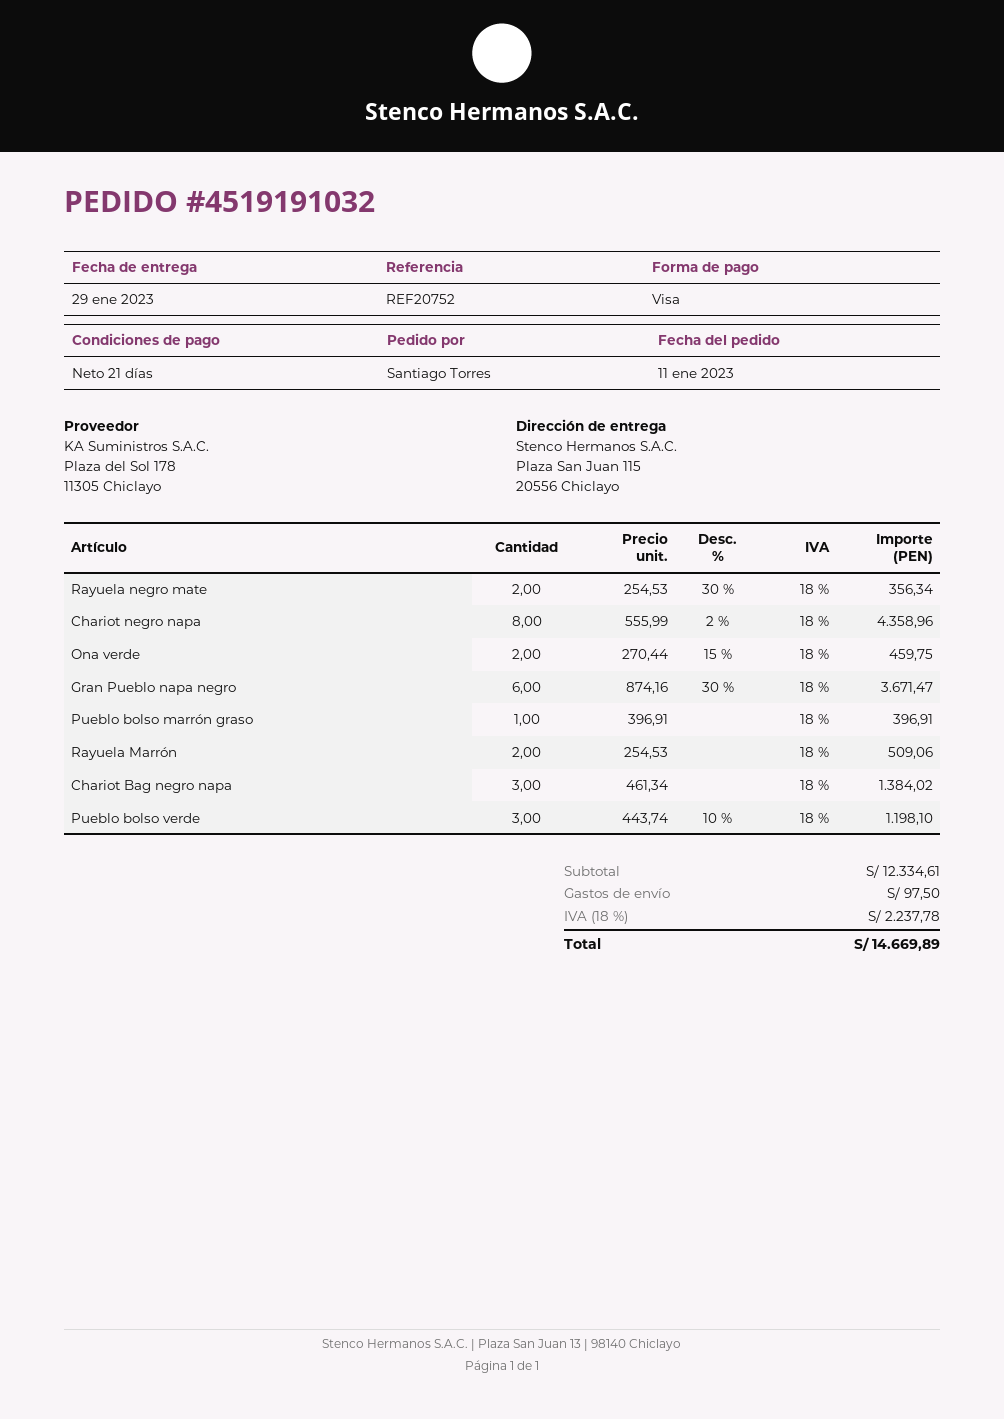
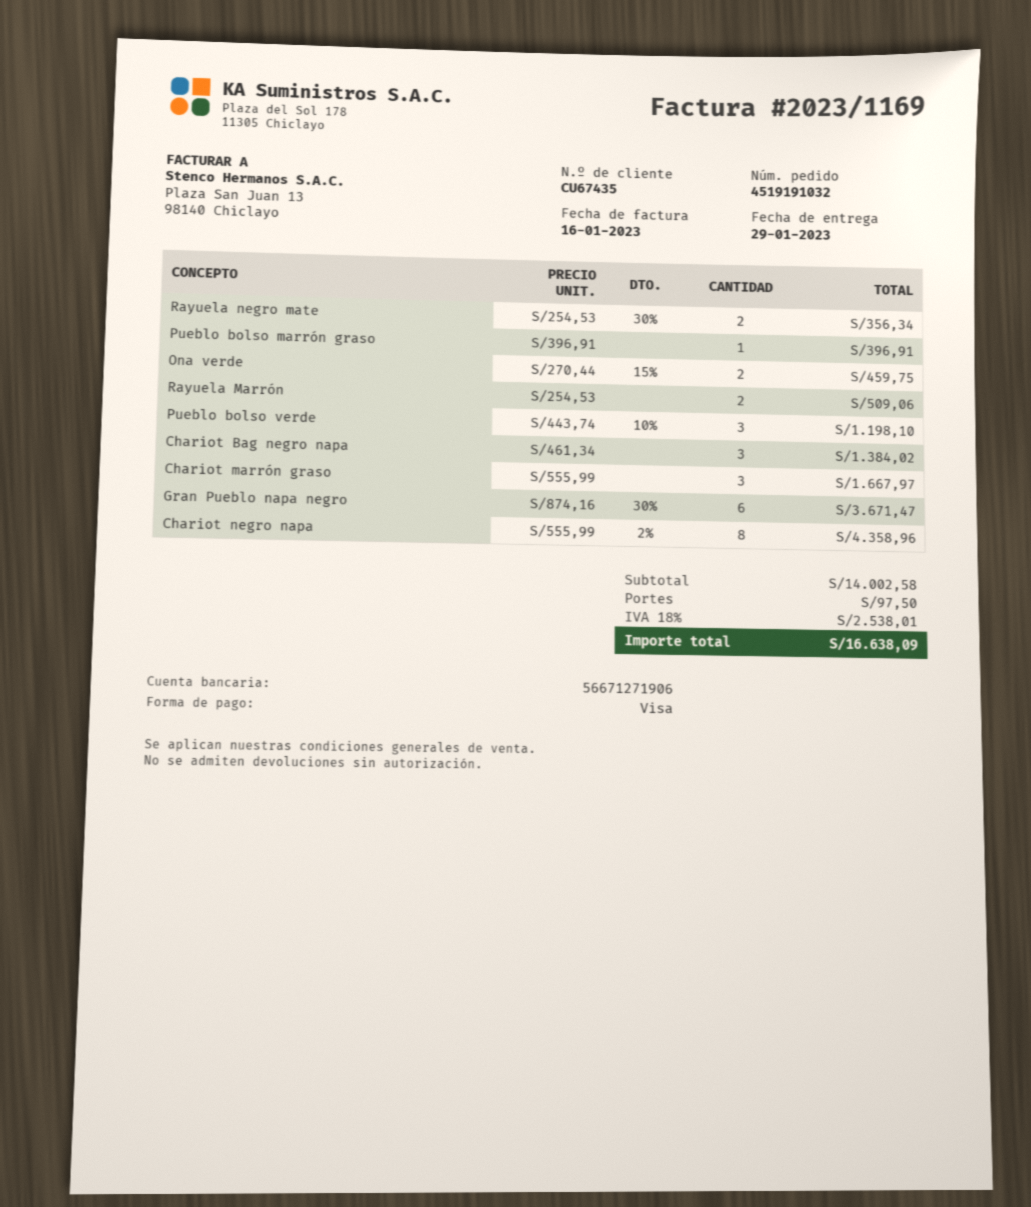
Chariot marrón graso: none -> 3 x 555.99 = 1667.97
subtotal: 12334.61 -> 14002.58
tax: 18% = 2237.78 -> 18% = 2538.01
total: 14669.89 -> 16638.09

